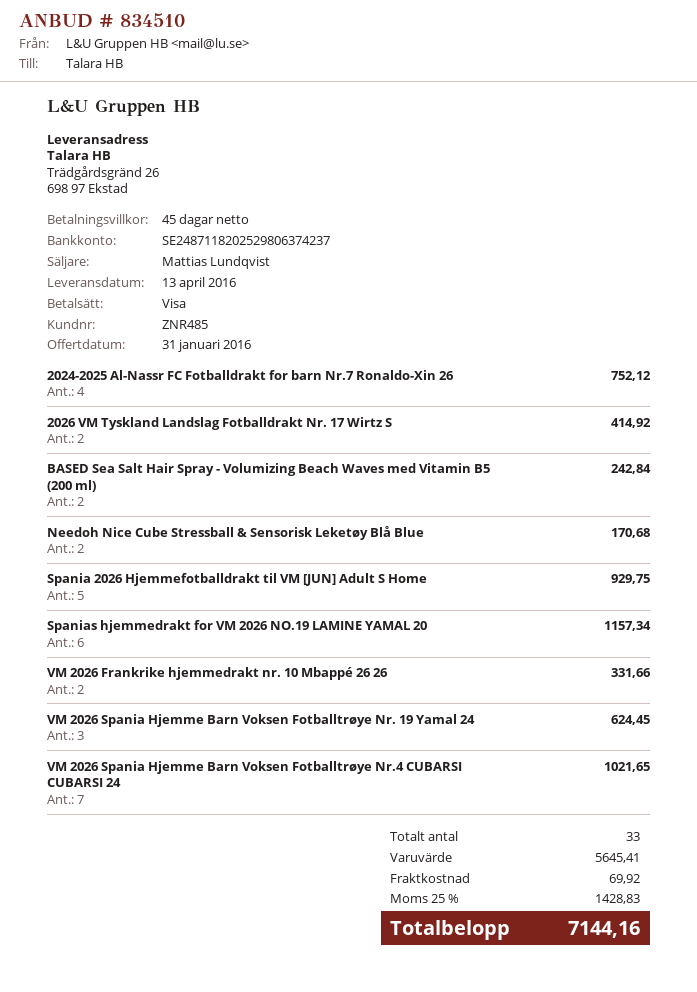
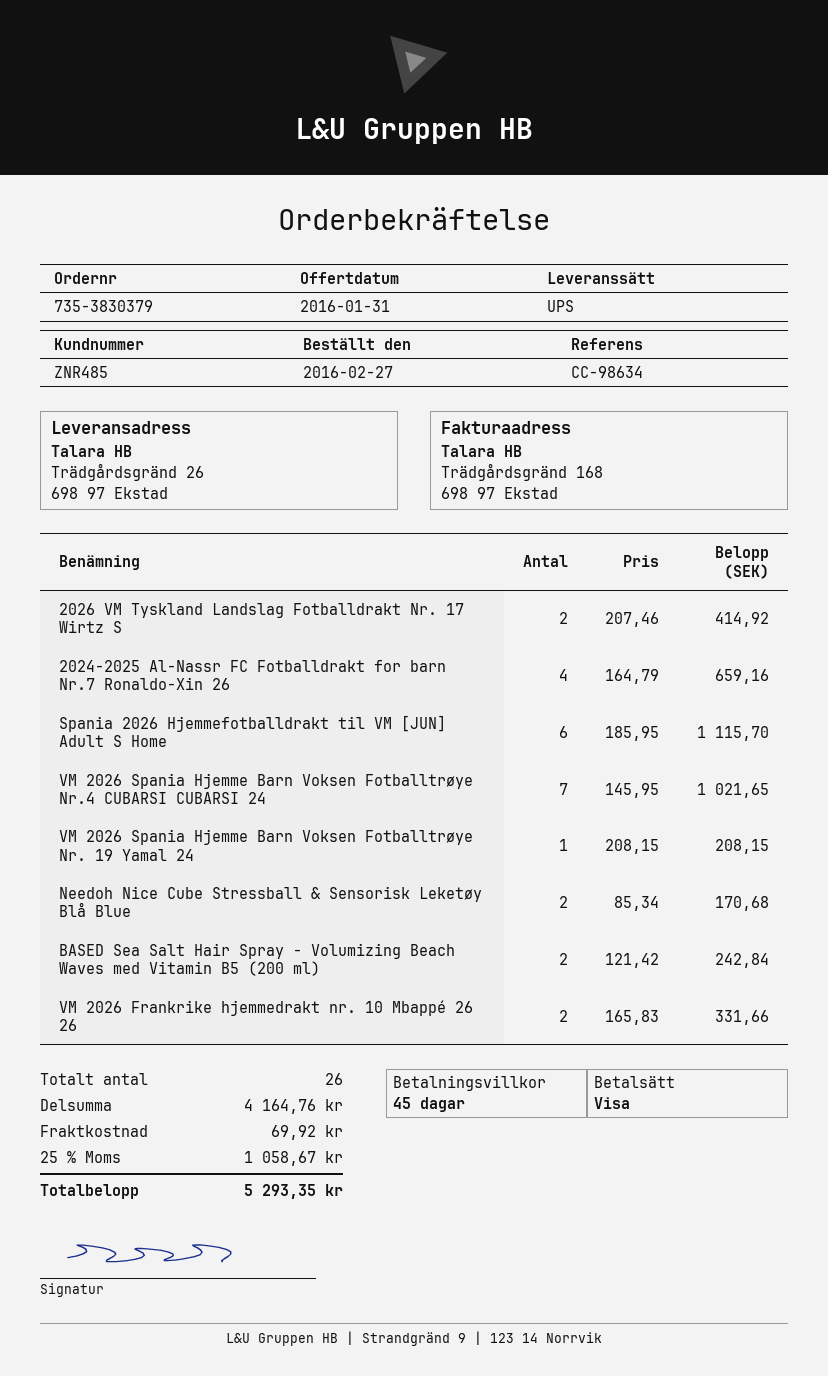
2024-2025 Al-Nassr FC Fotballdrakt for barn Nr.7 Ronaldo-Xin 26: 4 for 752.12 -> 4 for 659.16
Spania 2026 Hjemmefotballdrakt til VM [JUN] Adult S Home: 5 for 929.75 -> 6 for 1115.70
Spanias hjemmedrakt for VM 2026 NO.19 LAMINE YAMAL 20: 6 for 1157.34 -> none
VM 2026 Spania Hjemme Barn Voksen Fotballtrøye Nr. 19 Yamal 24: 3 for 624.45 -> 1 for 208.15
total quantity: 33 -> 26
subtotal: 5645.41 -> 4164.76
tax: 25% = 1428.83 -> 25% = 1058.67
total: 7144.16 -> 5293.35

